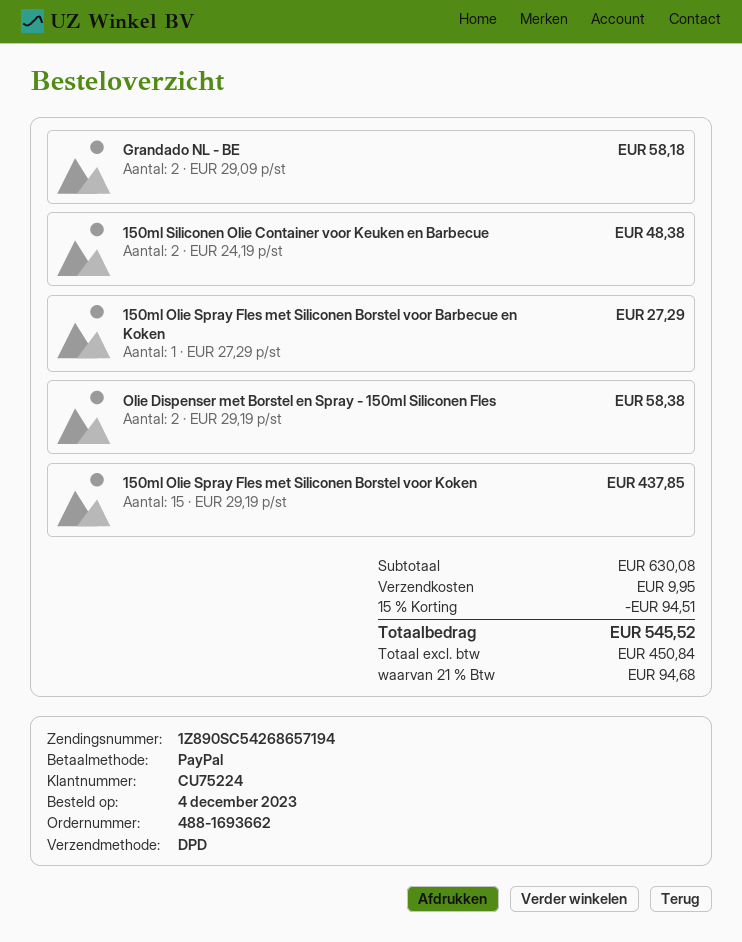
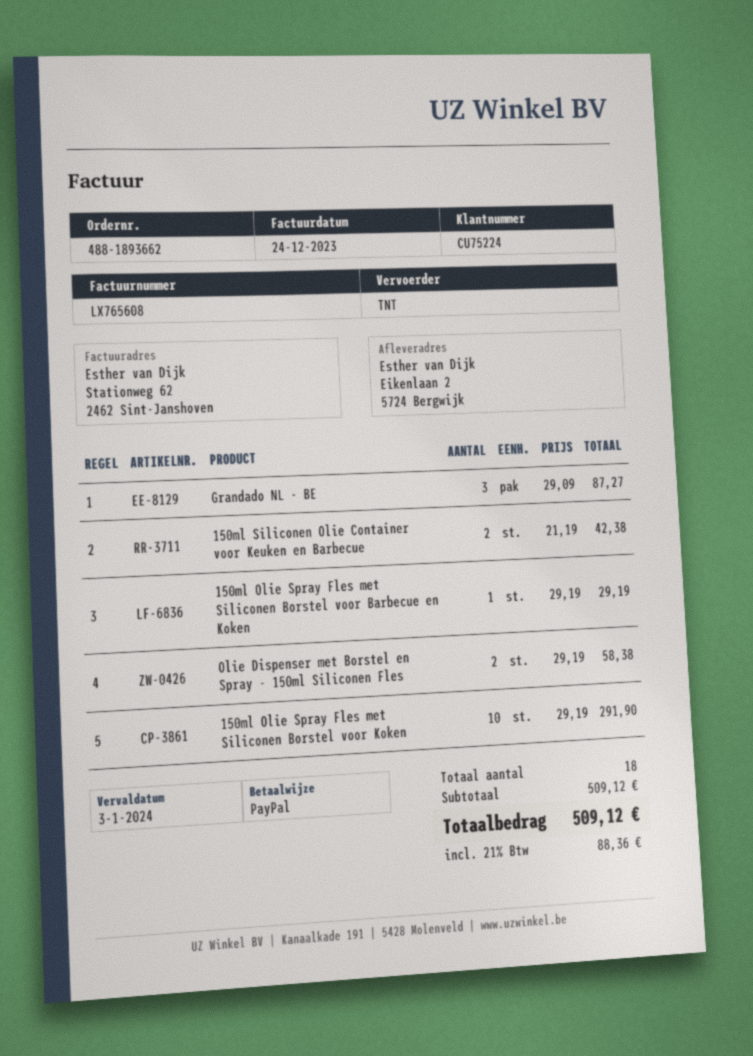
order number: 488-1693662 -> 488-1893662
shipping method: DPD -> TNT
Grandado NL - BE: 2 x 29.09 = 58.18 -> 3 x 29.09 = 87.27
150ml Siliconen Olie Container voor Keuken en Barbecue: 2 x 24.19 = 48.38 -> 2 x 21.19 = 42.38
150ml Olie Spray Fles met Siliconen Borstel voor Barbecue en Koken: 1 x 27.29 = 27.29 -> 1 x 29.19 = 29.19
150ml Olie Spray Fles met Siliconen Borstel voor Koken: 15 x 29.19 = 437.85 -> 10 x 29.19 = 291.90
subtotal: 630.08 -> 509.12
discount: 15% = 94.51 -> none
shipping: 9.95 -> none
tax: 21% = 94.68 -> 21% = 88.36
total: 545.52 -> 509.12

